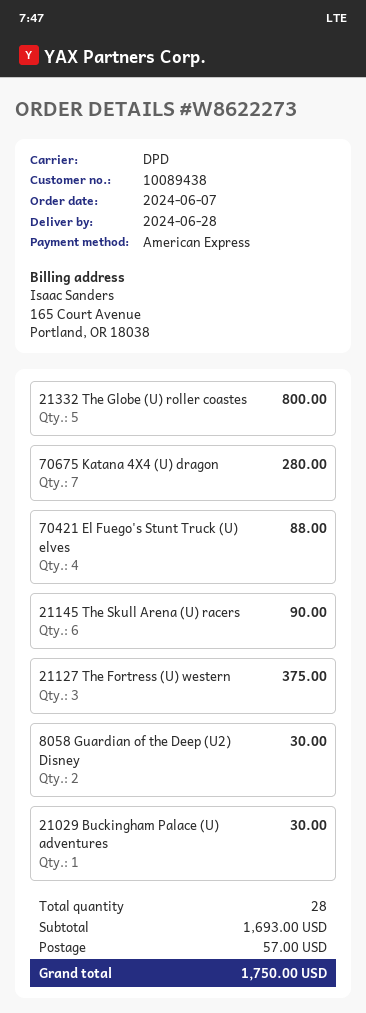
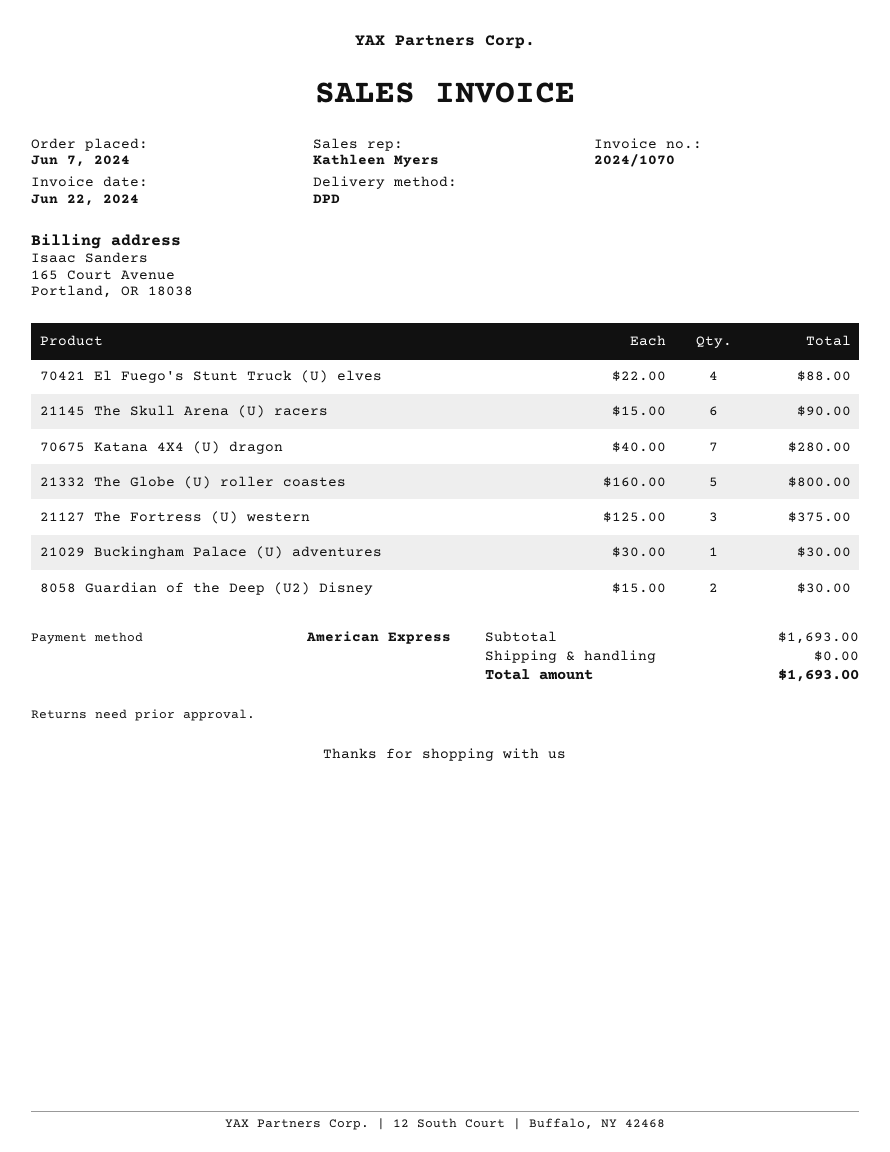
shipping: 57.00 -> 0.00
total: 1750.00 -> 1693.00

